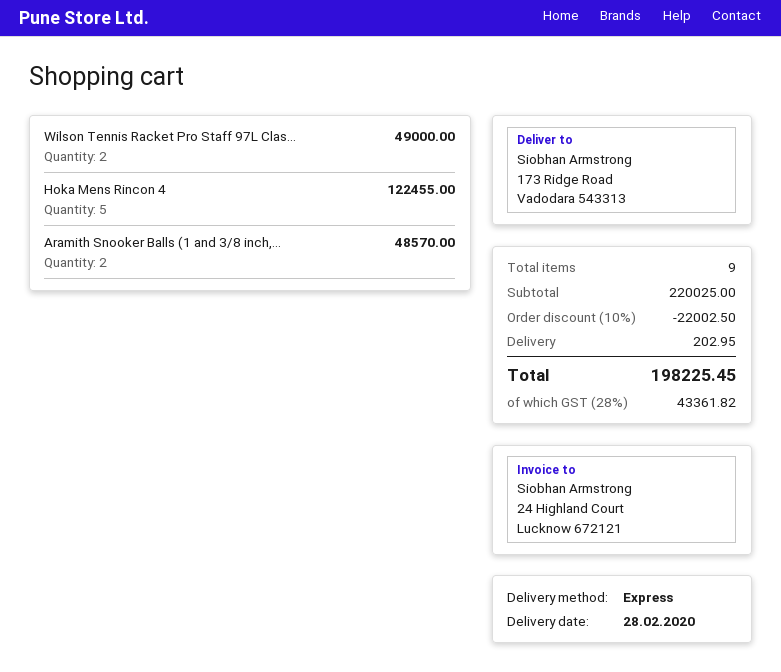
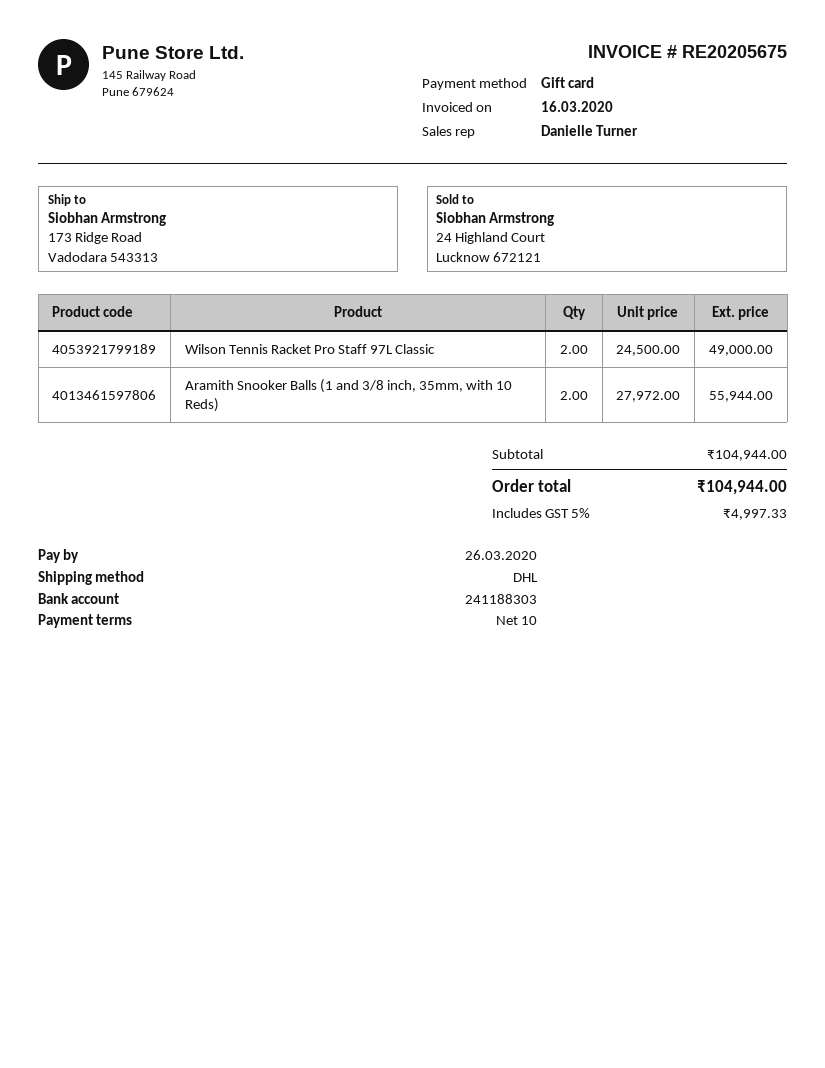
shipping method: express -> DHL
Hoka Mens Rincon 4: 5 for 122455.00 -> none
Aramith Snooker Balls (1 and 3/8 inch,...: 2 for 48570.00 -> 2 for 55944.00
subtotal: 220025.00 -> 104944.00
discount: 10% = 22002.50 -> none
shipping: 202.95 -> none
tax: 28% = 43361.82 -> 5% = 4997.33
total: 198225.45 -> 104944.00

